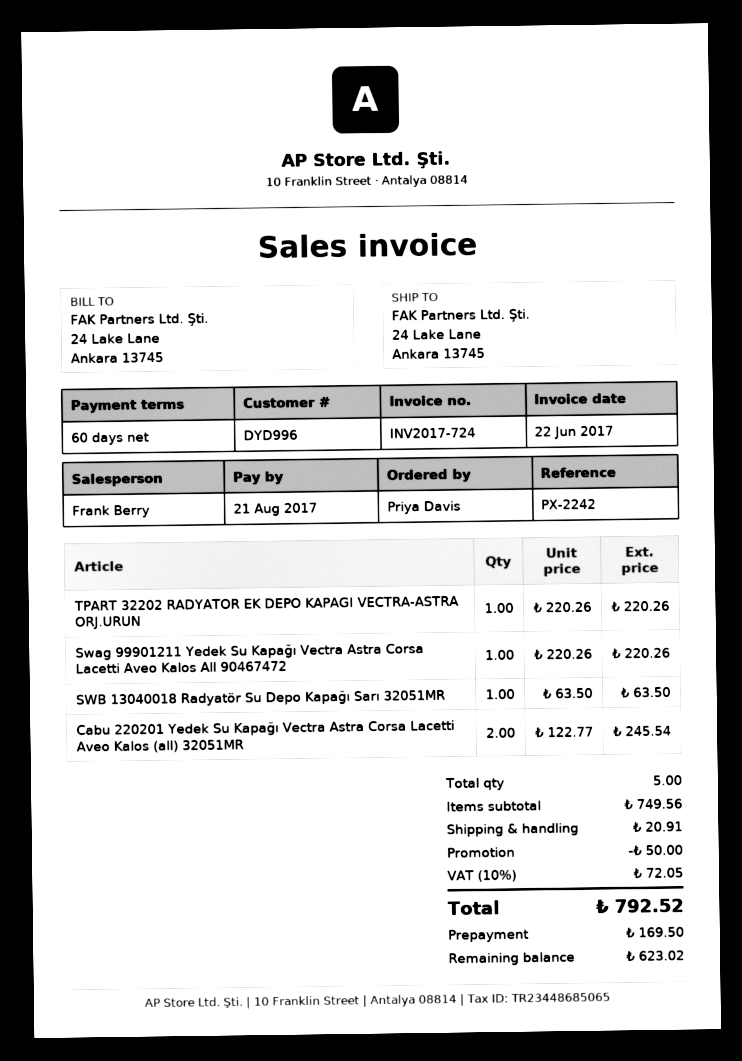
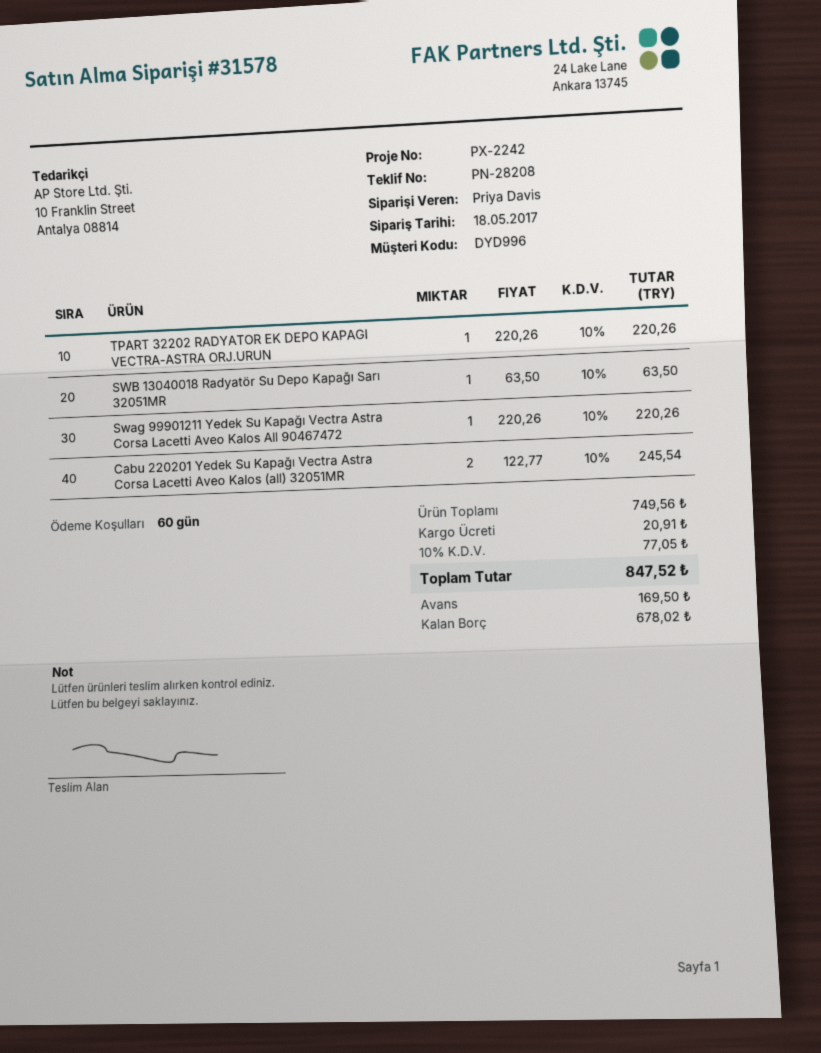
discount: 50.00 -> none
tax: 10% = 72.05 -> 10% = 77.05
total: 792.52 -> 847.52
balance: 623.02 -> 678.02

